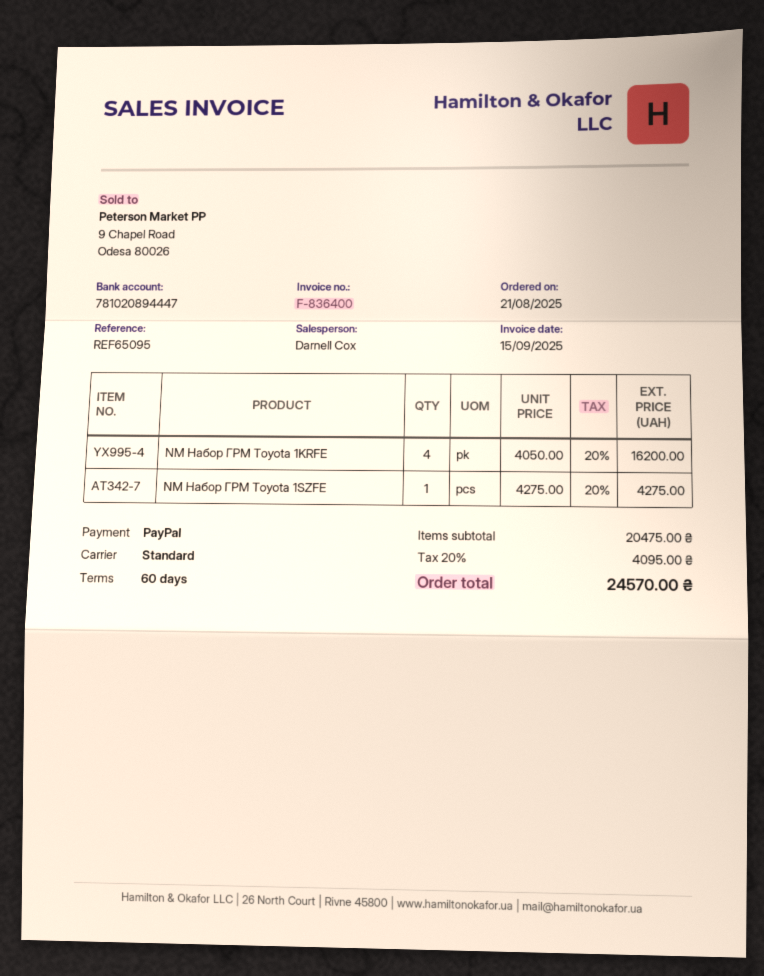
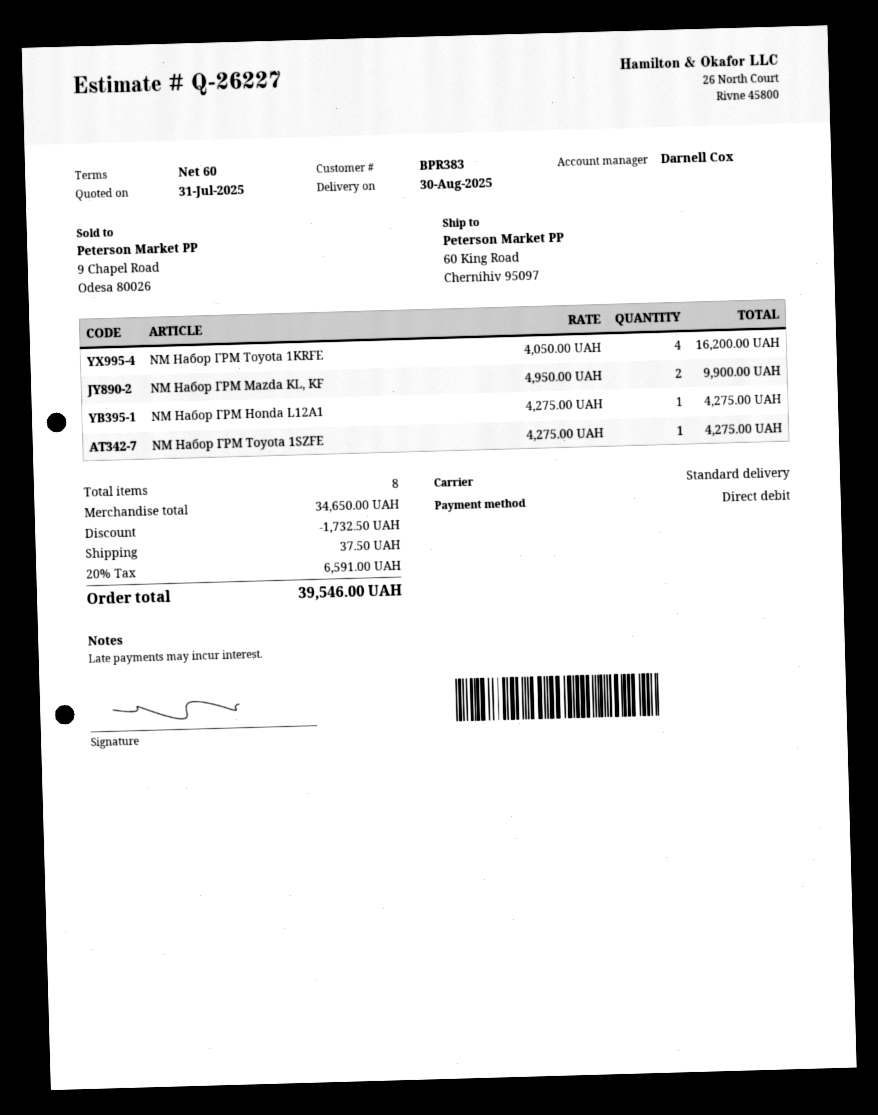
payment method: PayPal -> direct debit
NM Набор ГРМ Mazda KL, KF: none -> 2 x 4950.00 = 9900.00
NM Набор ГРМ Honda L12A1: none -> 1 x 4275.00 = 4275.00
subtotal: 20475.00 -> 34650.00
discount: none -> 1732.50
shipping: none -> 37.50
tax: 20% = 4095.00 -> 20% = 6591.00
total: 24570.00 -> 39546.00

